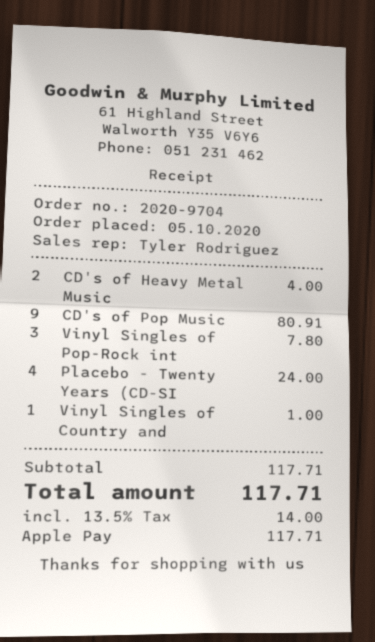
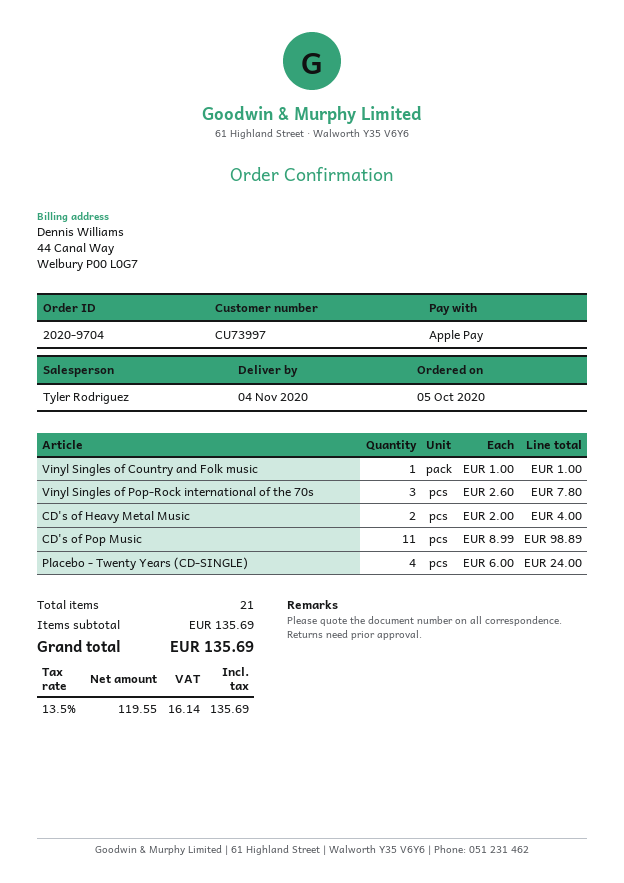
CD's of Pop Music: 9 for 80.91 -> 11 for 98.89
subtotal: 117.71 -> 135.69
tax: 13.5% = 14.00 -> 13.5% = 16.14
total: 117.71 -> 135.69

